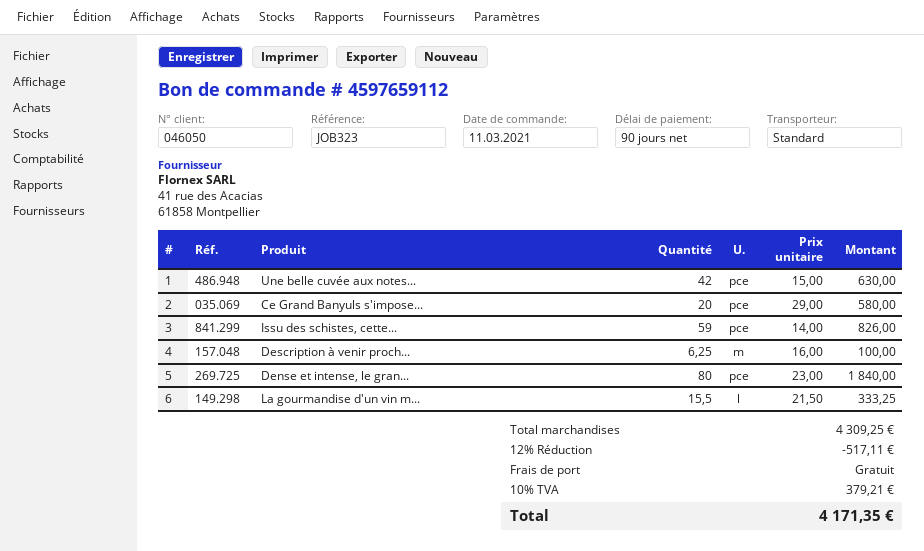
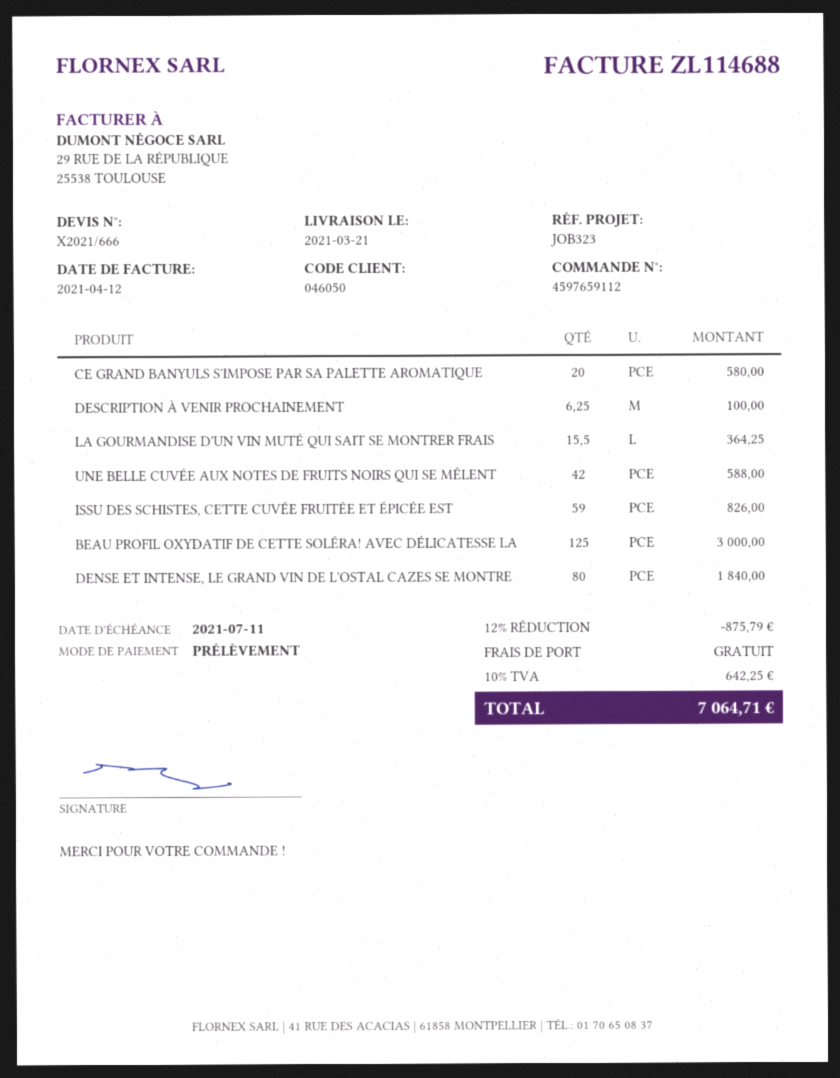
Une belle cuvée aux notes...: 42 for 630.00 -> 42 for 588.00
La gourmandise d'un vin m...: 15.5 for 333.25 -> 15.5 for 364.25
BEAU PROFIL OXYDATIF DE CETTE SOLÉRA! AVEC DÉLICATESSE LA: none -> 125 for 3000.00
discount: 12% = 517.11 -> 12% = 875.79
tax: 10% = 379.21 -> 10% = 642.25
total: 4171.35 -> 7064.71

